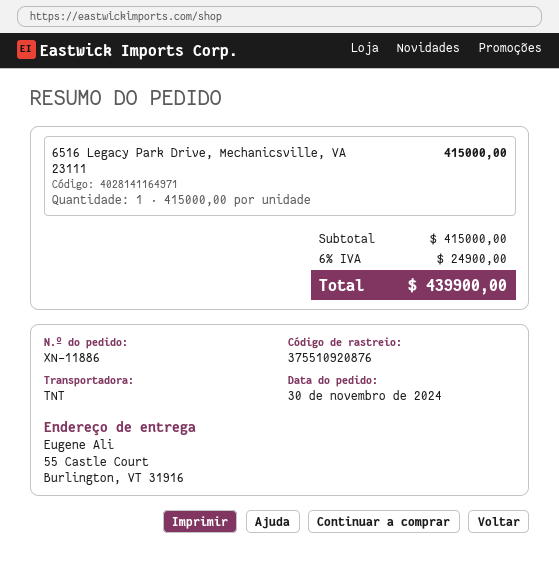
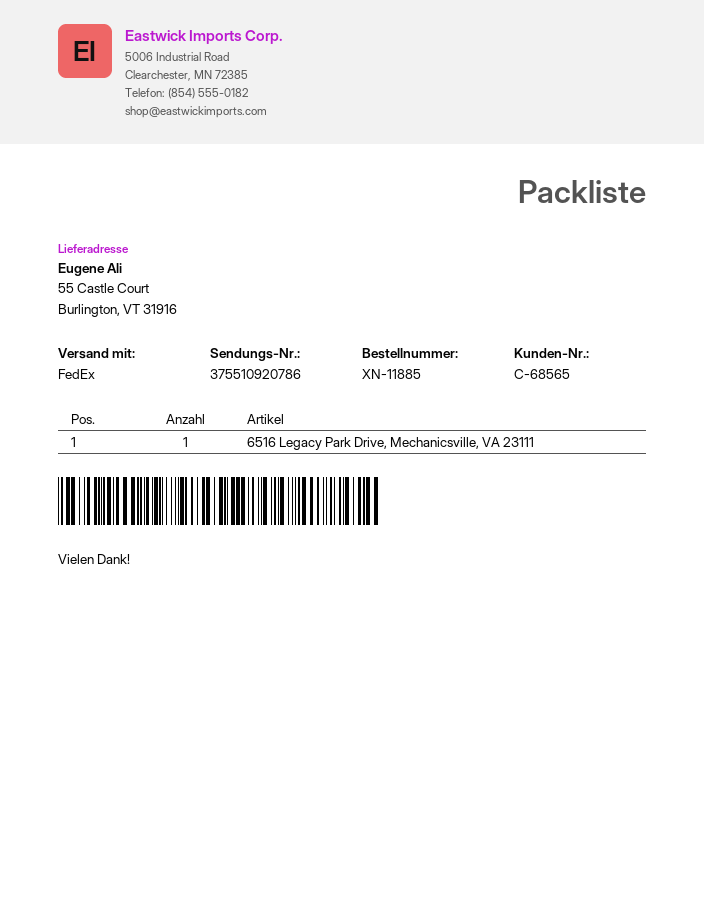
order number: XN-11886 -> XN-11885
shipping method: TNT -> FedEx
tracking number: 375510920876 -> 375510920786

